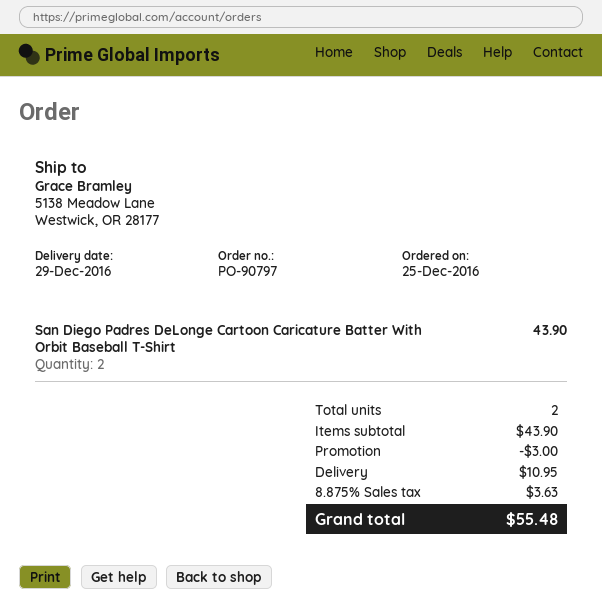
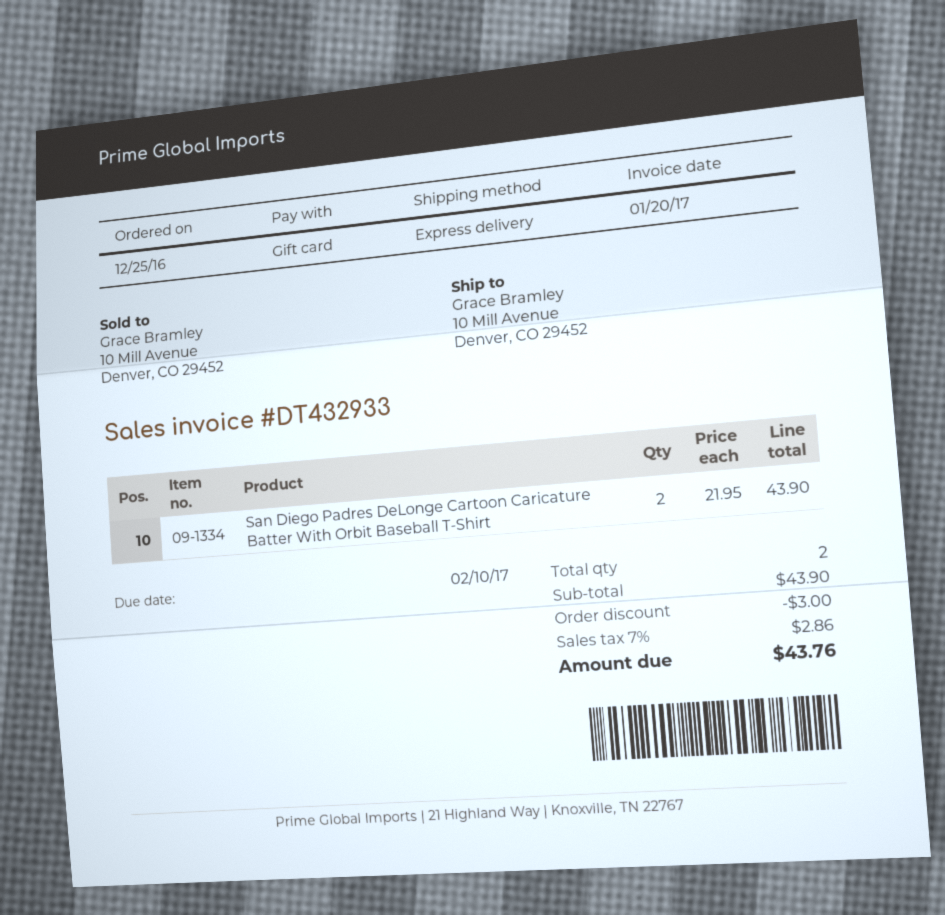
ship to: 5138 Meadow Lane, Westwick, OR 28177 -> 10 Mill Avenue, Denver, CO 29452
shipping: 10.95 -> none
tax: 8.875% = 3.63 -> 7% = 2.86
total: 55.48 -> 43.76

